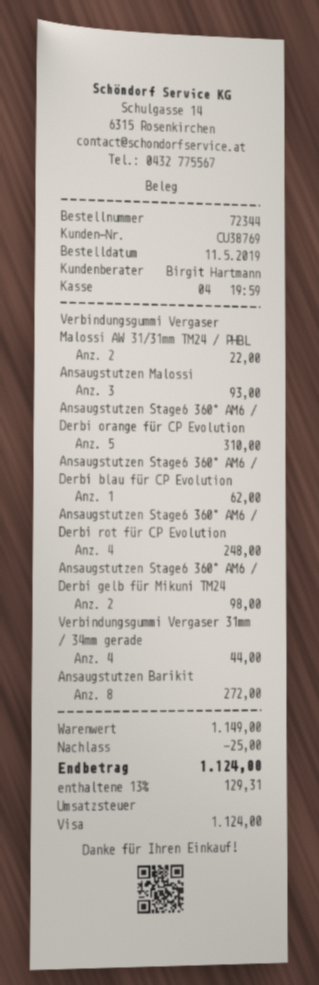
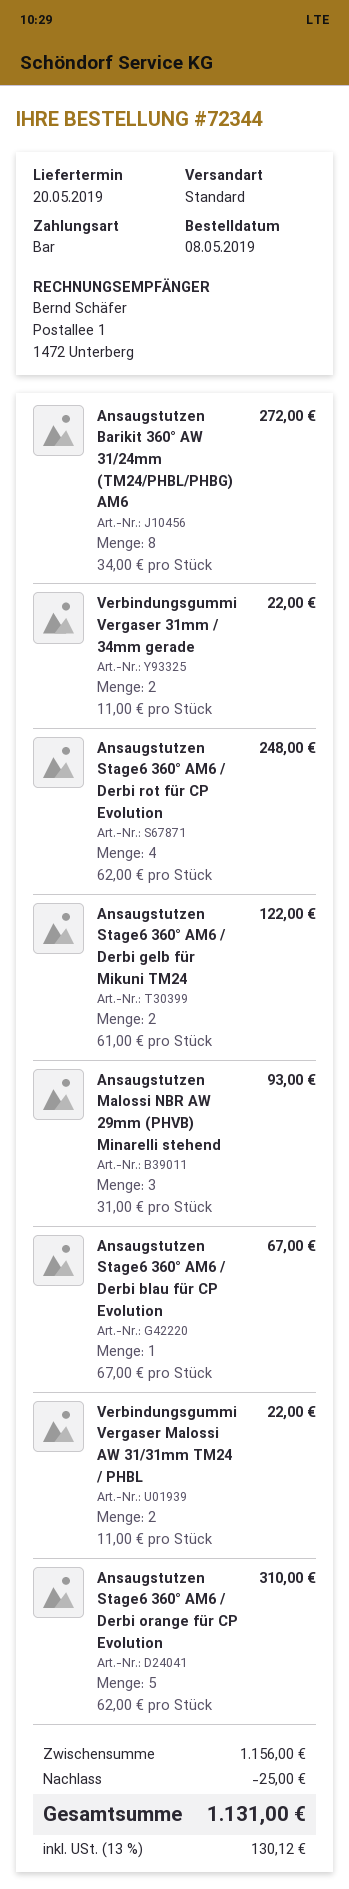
order date: 2019-05-11 -> 2019-05-08
payment method: Visa -> cash
Ansaugstutzen Stage6 360° AM6 / Derbi blau für CP Evolution: 1 for 62.00 -> 1 for 67.00
Ansaugstutzen Stage6 360° AM6 / Derbi gelb für Mikuni TM24: 2 for 98.00 -> 2 for 122.00
Verbindungsgummi Vergaser 31mm / 34mm gerade: 4 for 44.00 -> 2 for 22.00
subtotal: 1149.00 -> 1156.00
tax: 13% = 129.31 -> 13% = 130.12
total: 1124.00 -> 1131.00

